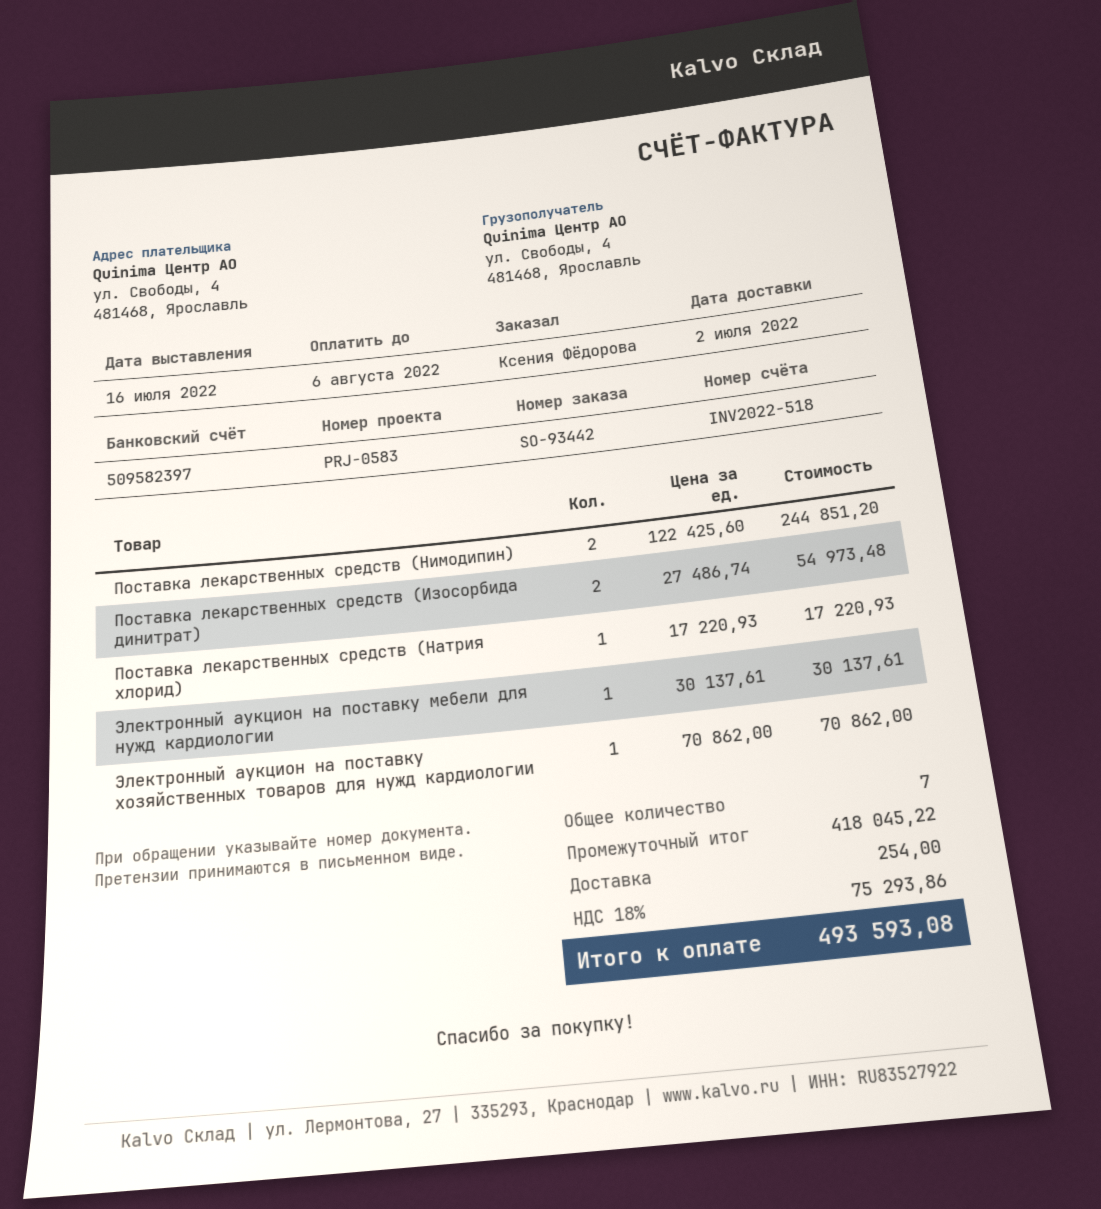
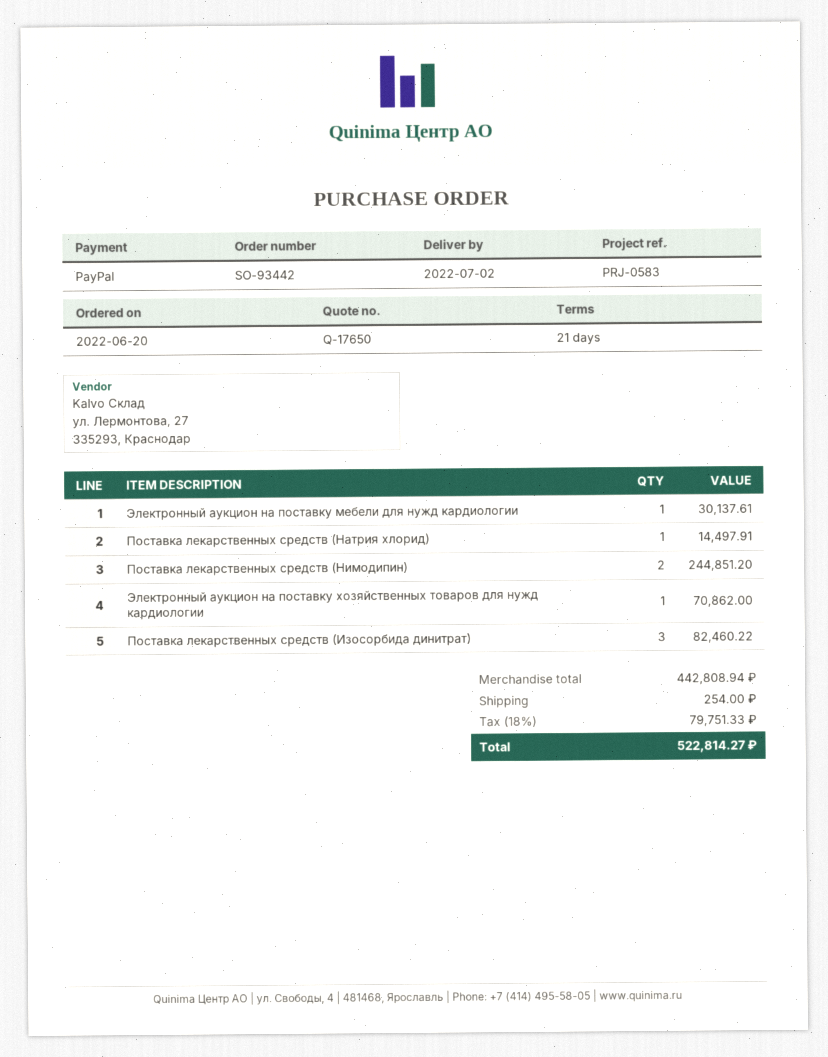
Поставка лекарственных средств (Изосорбида динитрат): 2 for 54973.48 -> 3 for 82460.22
Поставка лекарственных средств (Натрия хлорид): 1 for 17220.93 -> 1 for 14497.91
subtotal: 418045.22 -> 442808.94
tax: 18% = 75293.86 -> 18% = 79751.33
total: 493593.08 -> 522814.27

